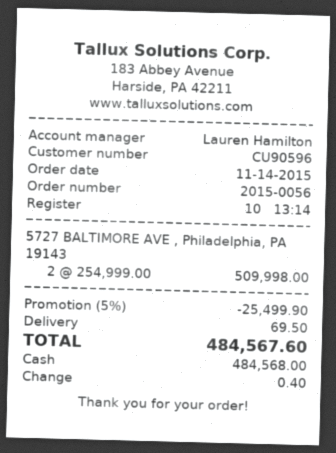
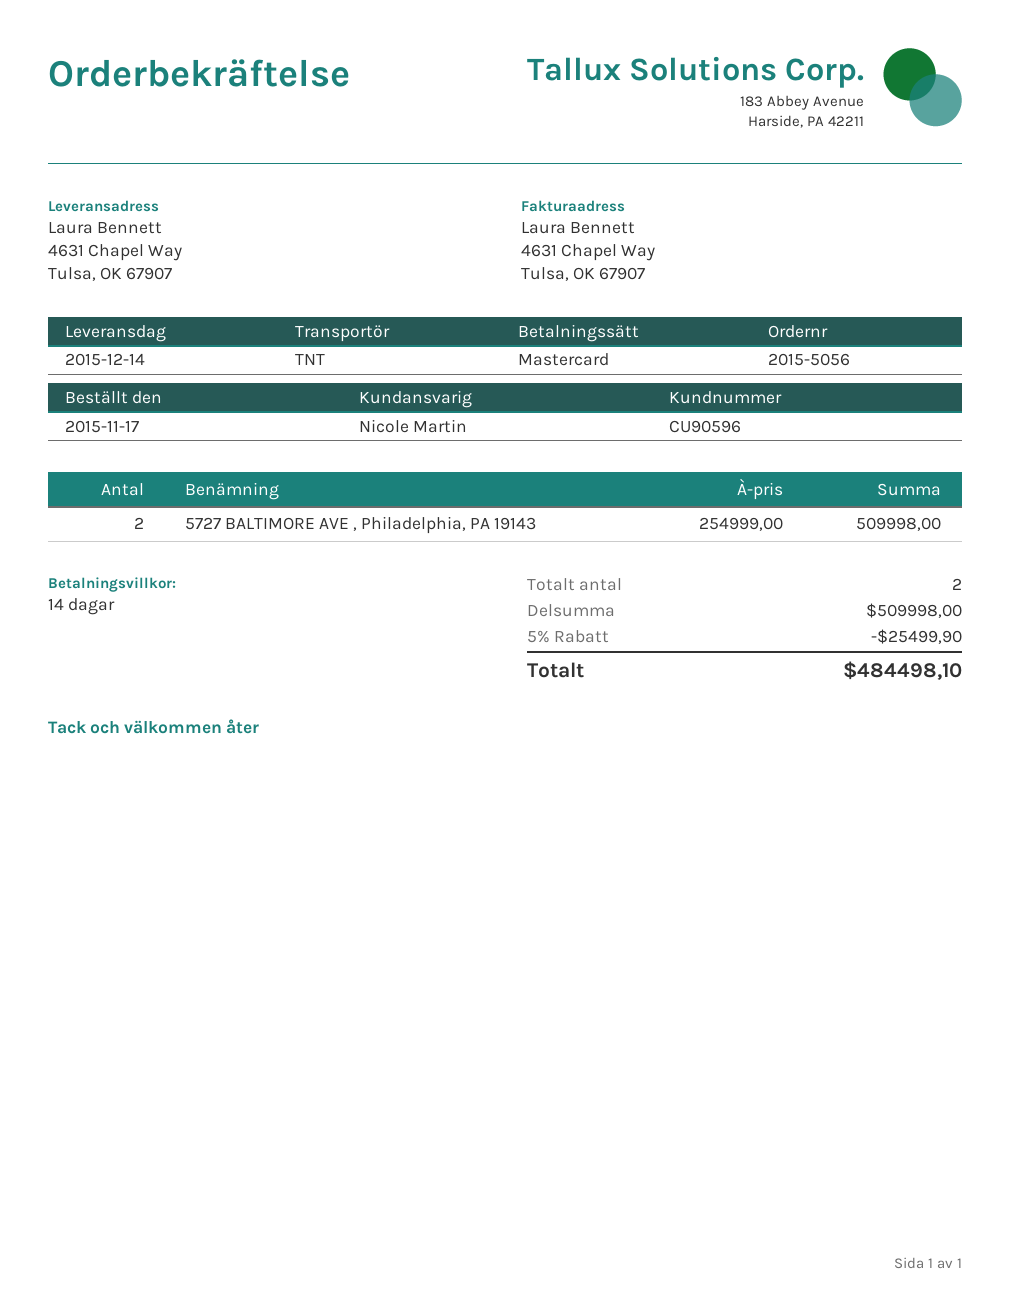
order number: 2015-0056 -> 2015-5056
order date: 2015-11-14 -> 2015-11-17
sales rep: Lauren Hamilton -> Nicole Martin
payment method: cash -> Mastercard
shipping: 69.50 -> none
total: 484567.60 -> 484498.10

